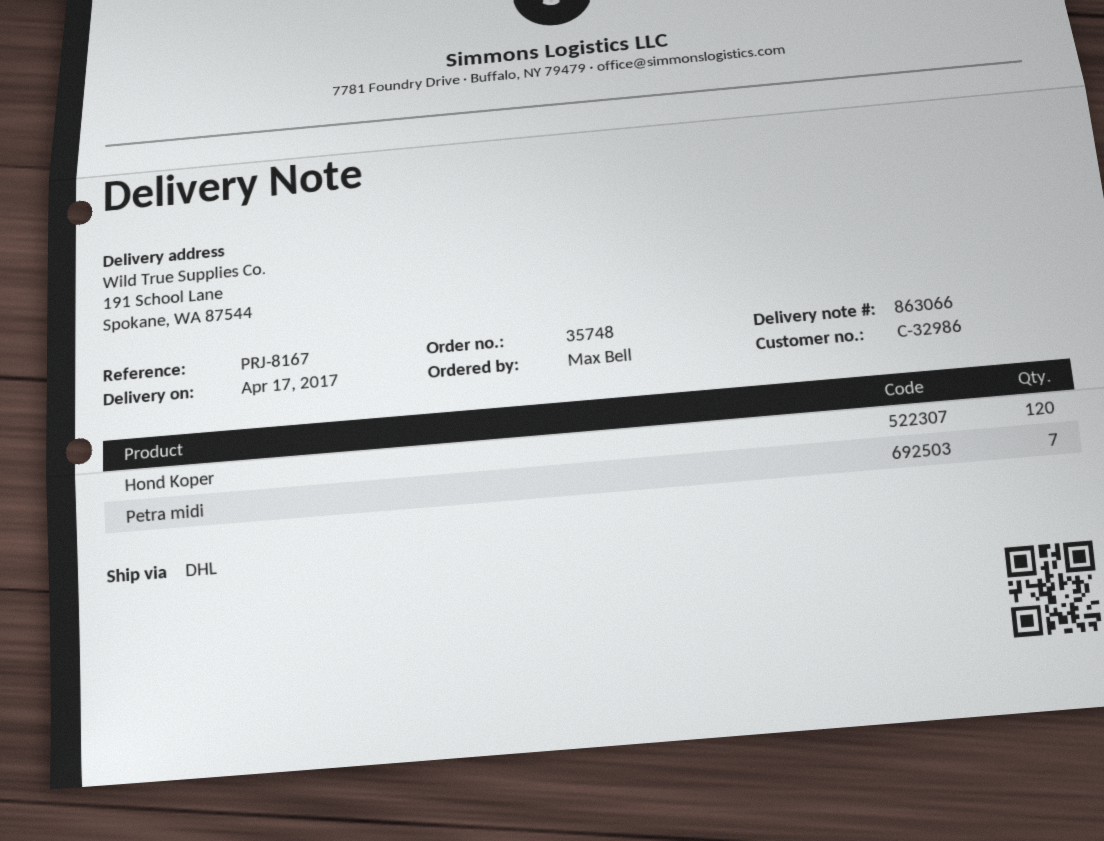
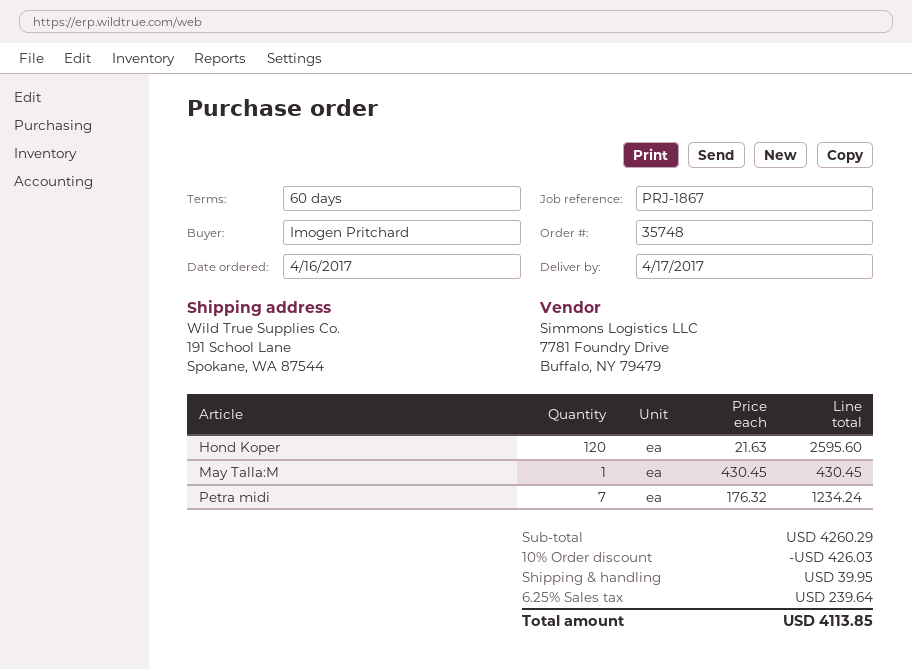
reference: PRJ-8167 -> PRJ-1867
ordered by: Max Bell -> Imogen Pritchard
May Talla:M: none -> 1

